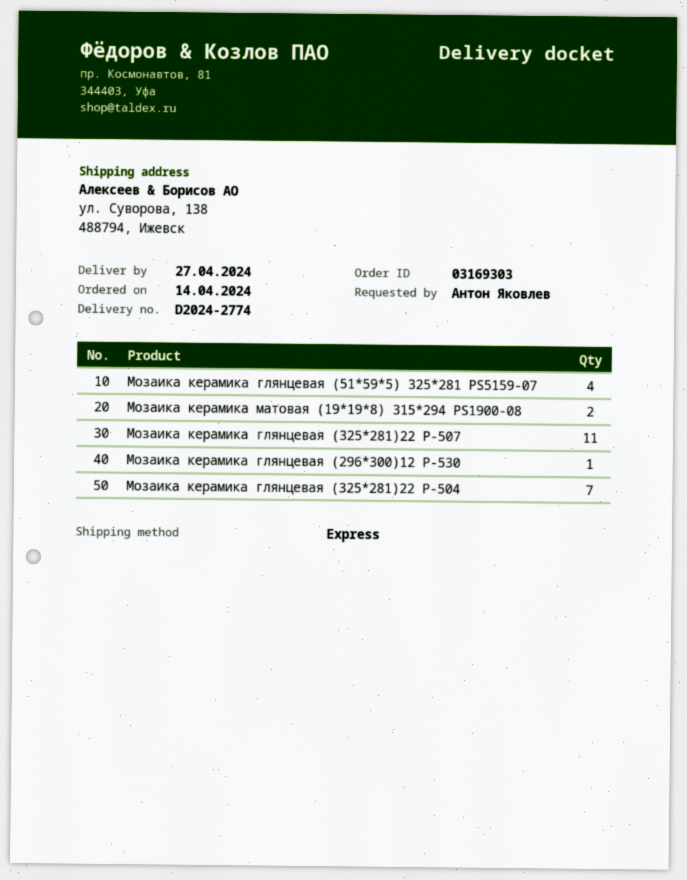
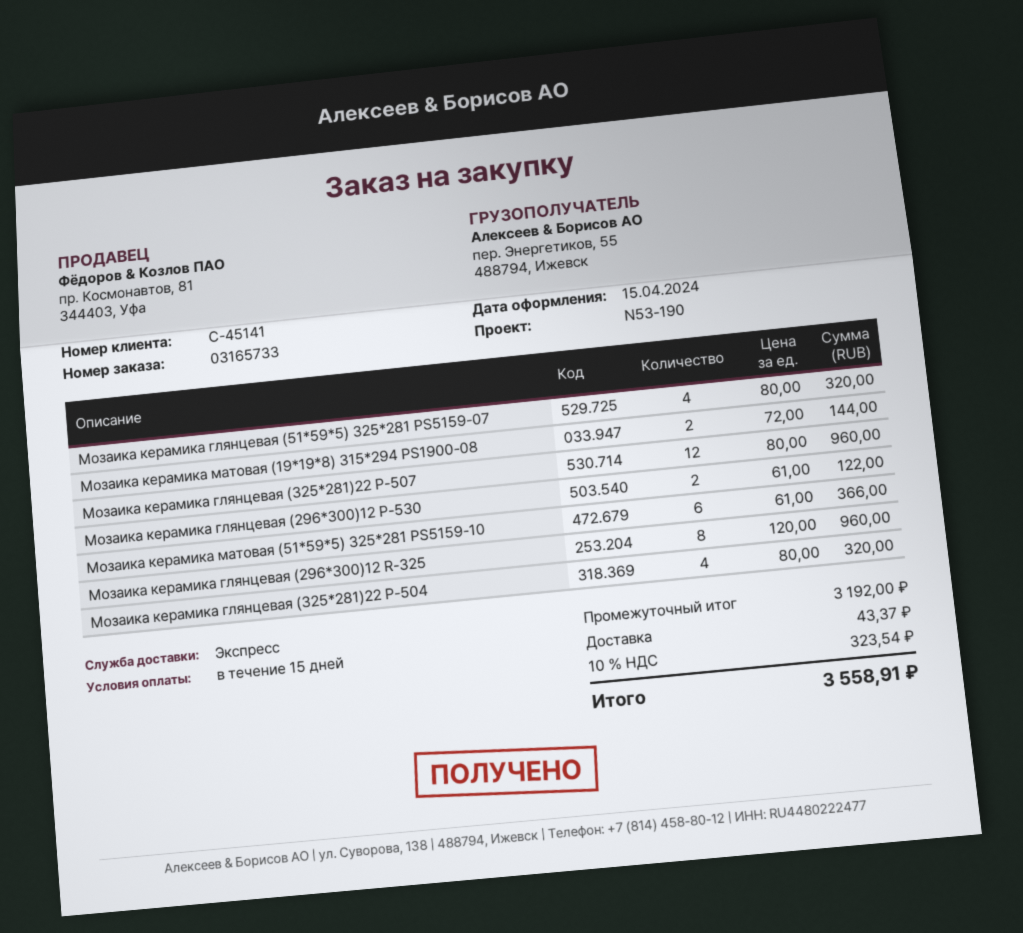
order number: 03169303 -> 03165733
order date: 2024-04-14 -> 2024-04-15
ship to: ул. Суворова, 138, 488794, Ижевск -> пер. Энергетиков, 55, 488794, Ижевск
Мозаика керамика глянцевая (325*281)22 P-507: 11 -> 12
Мозаика керамика глянцевая (296*300)12 P-530: 1 -> 2
Мозаика керамика глянцевая (325*281)22 P-504: 7 -> 4
Мозаика керамика матовая (51*59*5) 325*281 PS5159-10: none -> 6
Мозаика керамика глянцевая (296*300)12 R-325: none -> 8

